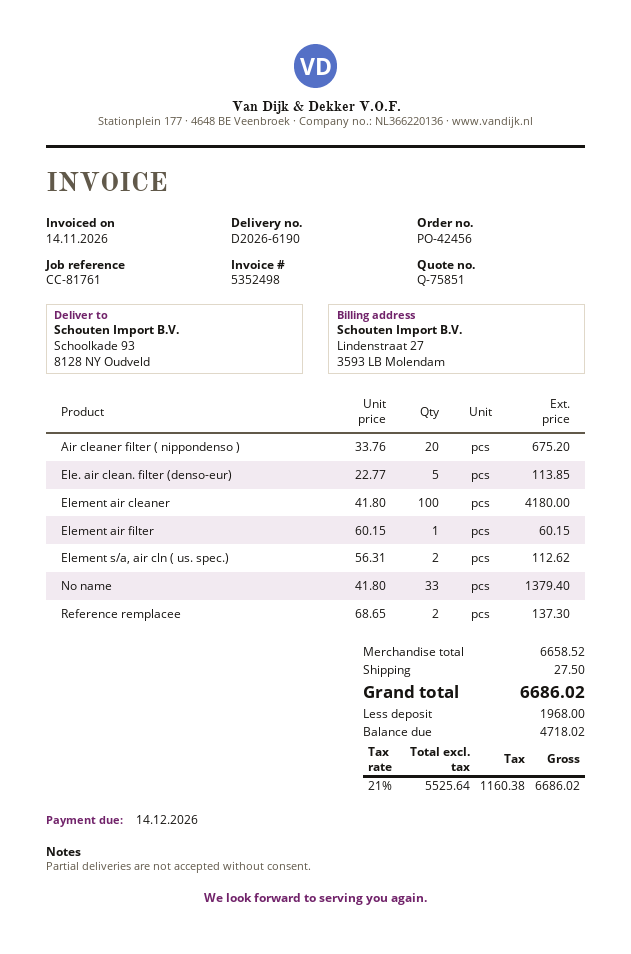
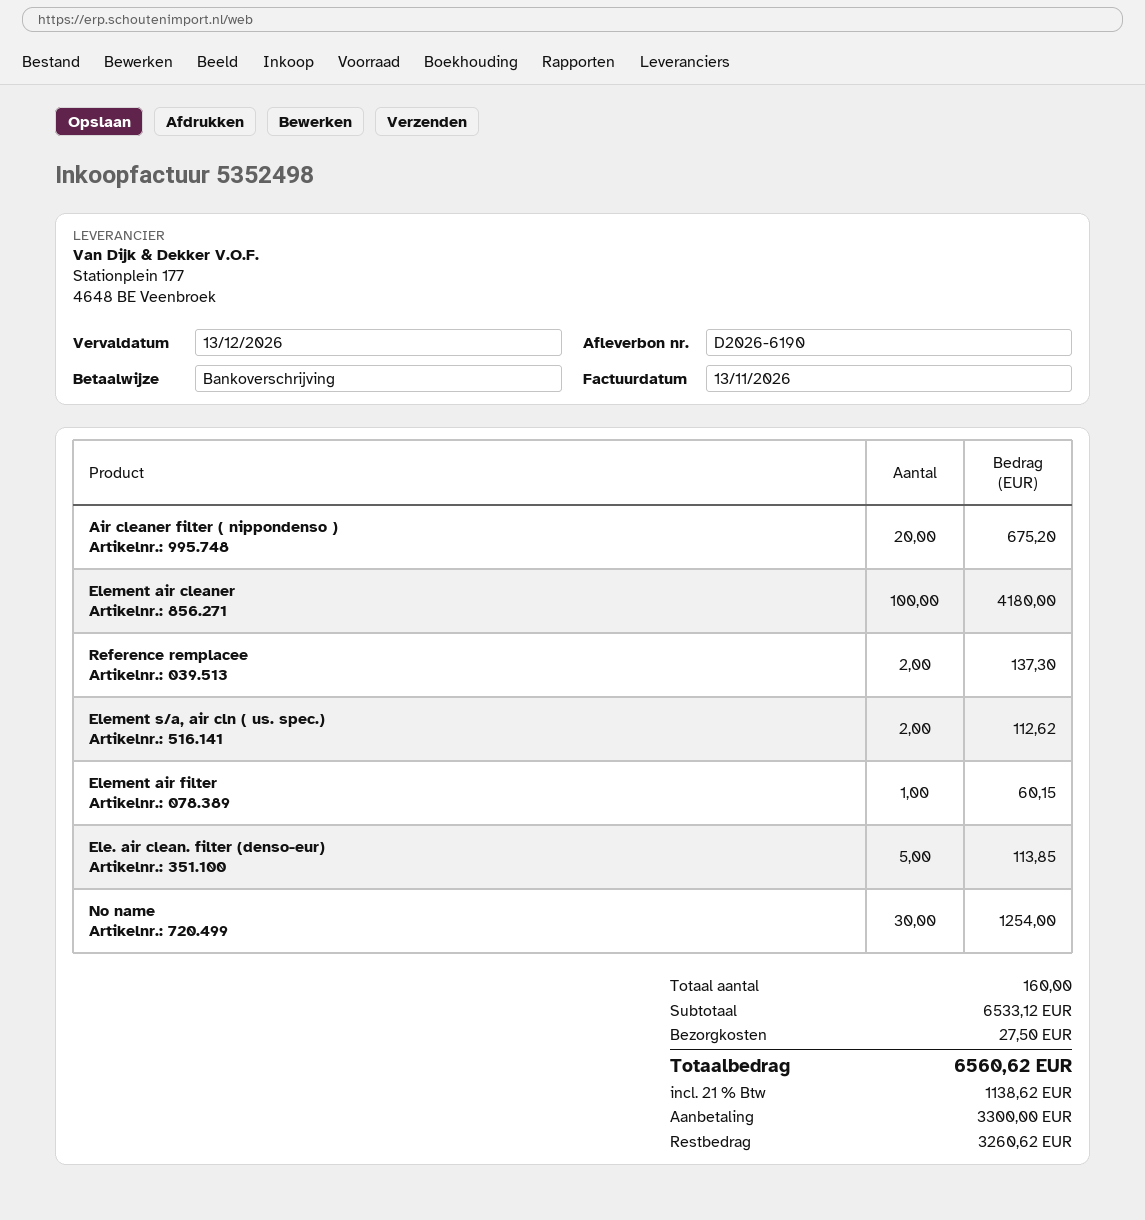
invoice date: 2026-11-14 -> 2026-11-13
due date: 2026-12-14 -> 2026-12-13
No name: 33 for 1379.40 -> 30 for 1254.00
subtotal: 6658.52 -> 6533.12
tax: 21% = 1160.38 -> 21% = 1138.62
total: 6686.02 -> 6560.62
deposit: 1968.00 -> 3300.00
balance: 4718.02 -> 3260.62

